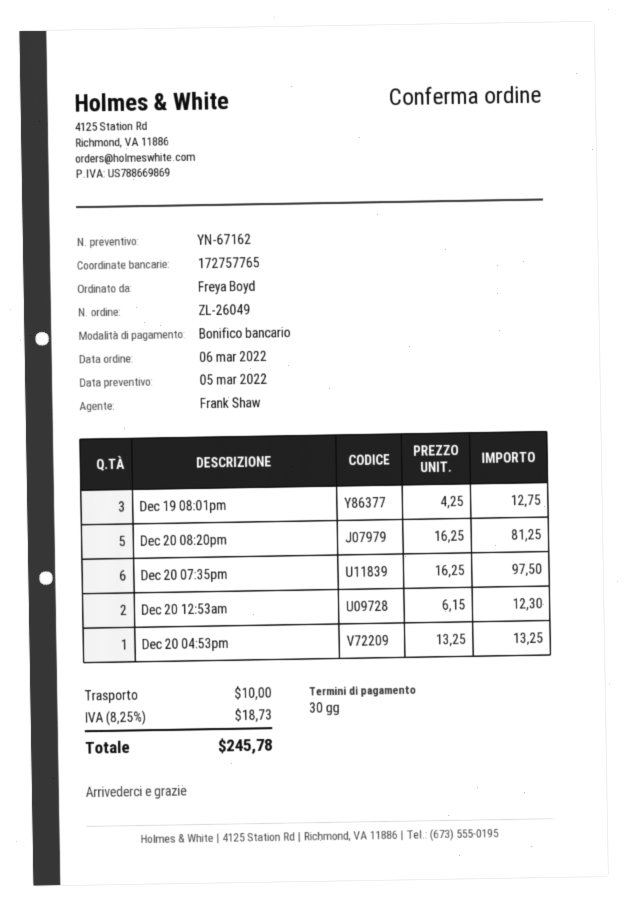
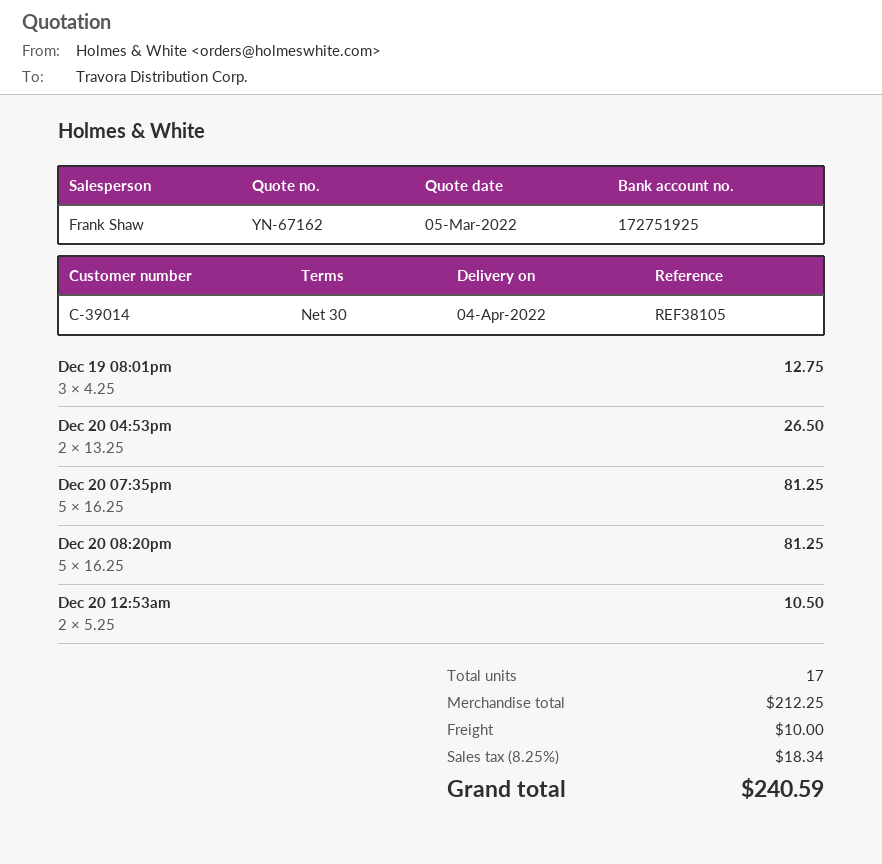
bank account: 172757765 -> 172751925
Dec 20 07:35pm: 6 x 16.25 = 97.50 -> 5 x 16.25 = 81.25
Dec 20 12:53am: 2 x 6.15 = 12.30 -> 2 x 5.25 = 10.50
Dec 20 04:53pm: 1 x 13.25 = 13.25 -> 2 x 13.25 = 26.50
tax: 8.25% = 18.73 -> 8.25% = 18.34
total: 245.78 -> 240.59

